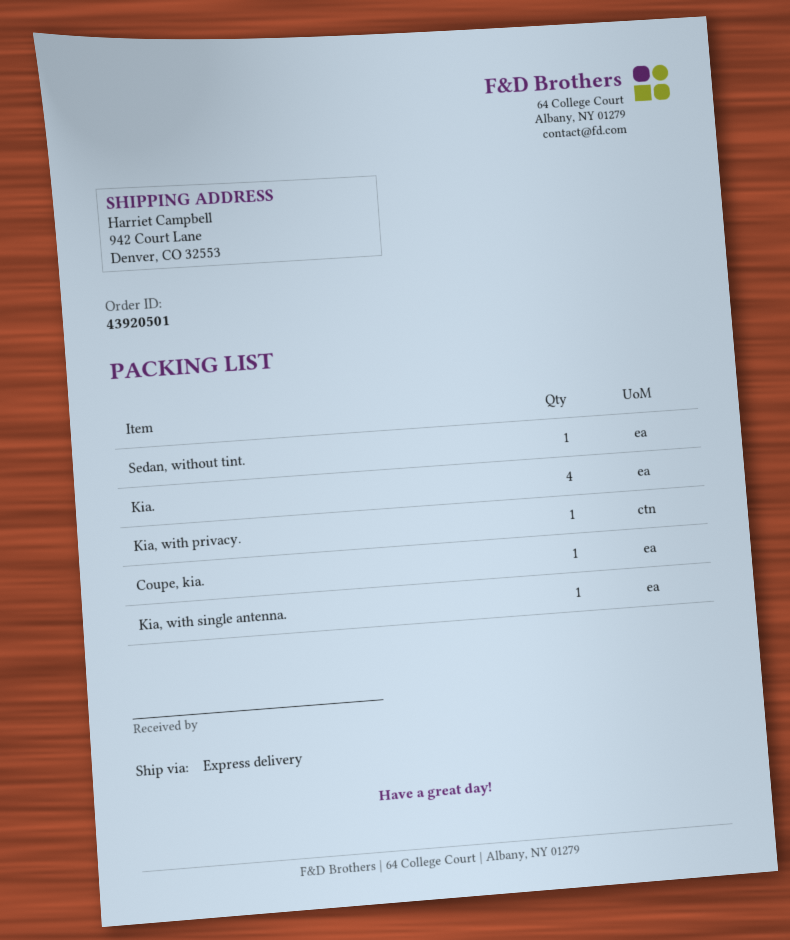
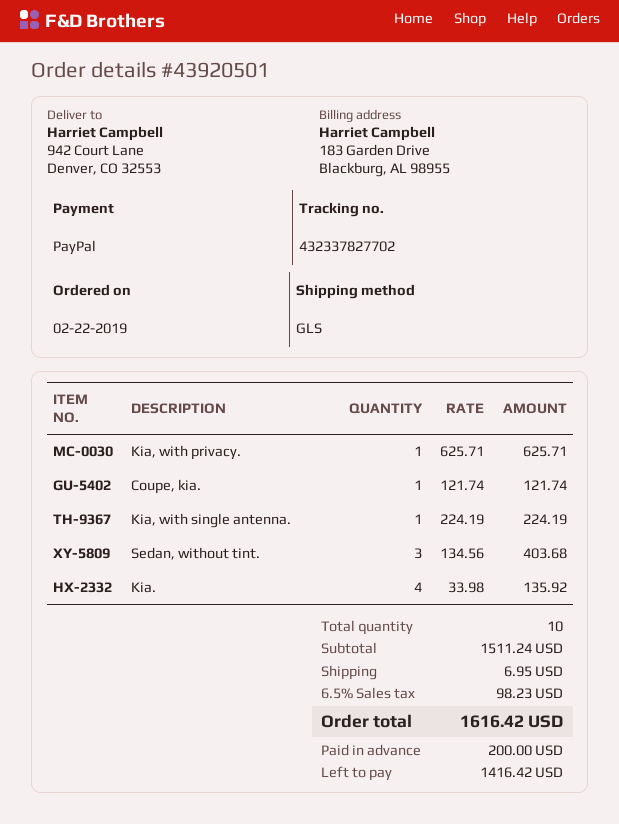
shipping method: express -> GLS
Sedan, without tint.: 1 -> 3

